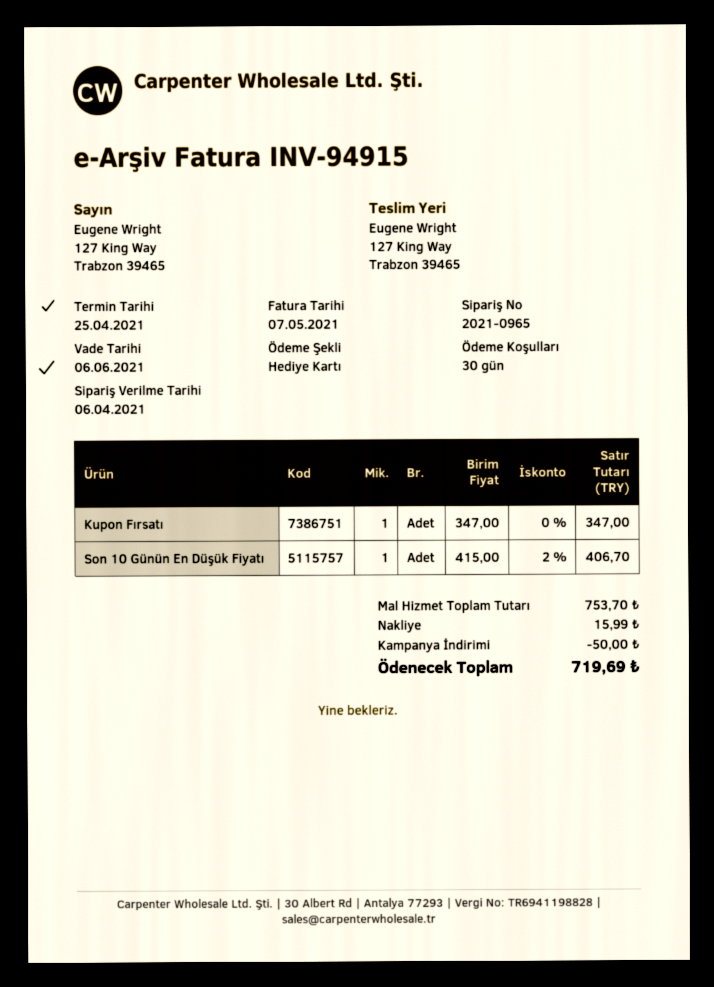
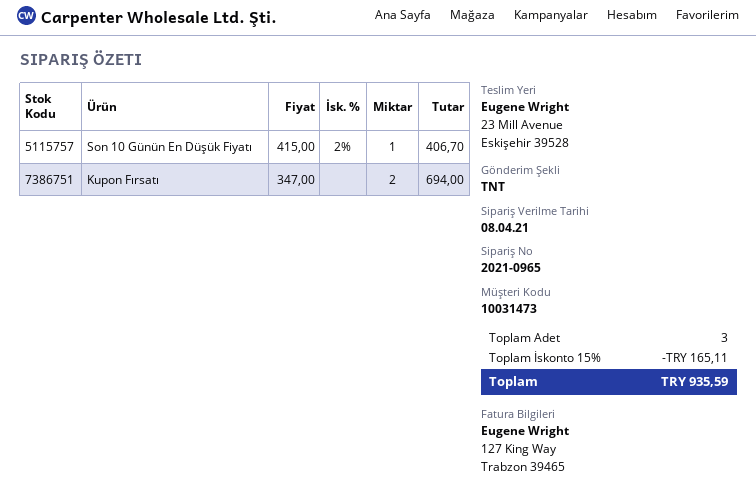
order date: 2021-04-06 -> 2021-04-08
ship to: 127 King Way, Trabzon 39465 -> 23 Mill Avenue, Eskişehir 39528
Kupon Fırsatı: 1 x 347.00 = 347.00 -> 2 x 347.00 = 694.00
discount: 50.00 -> 165.11
shipping: 15.99 -> none
total: 719.69 -> 935.59

